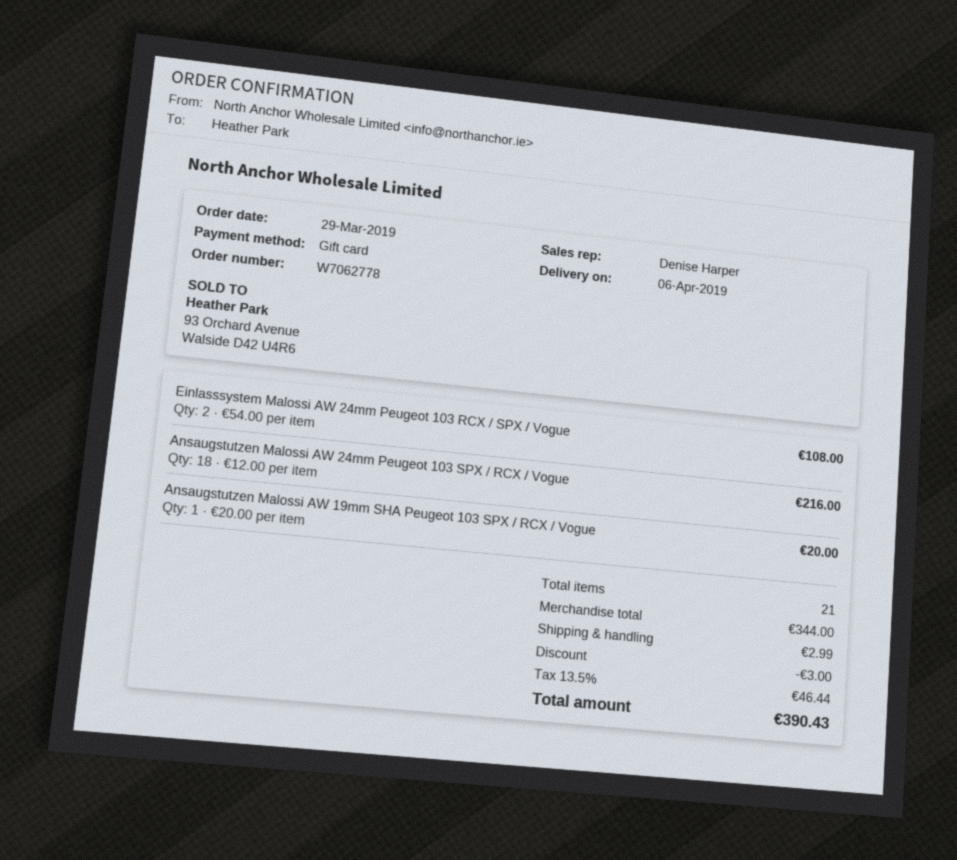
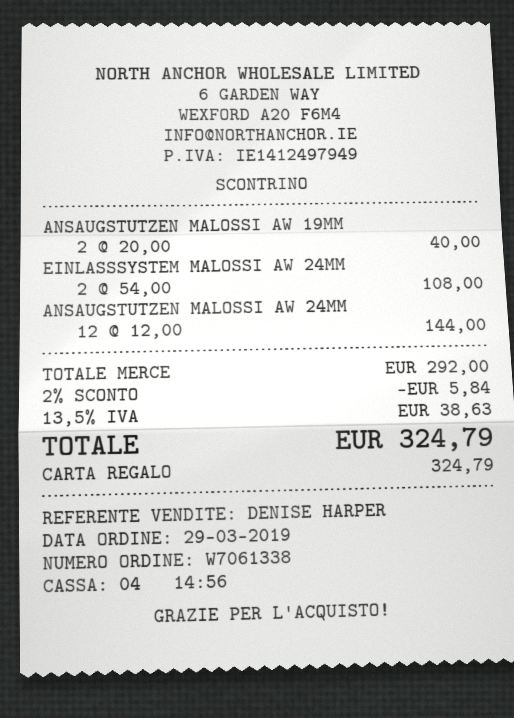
order number: W7062778 -> W7061338
Ansaugstutzen Malossi AW 24mm Peugeot 103 SPX / RCX / Vogue: 18 x 12.00 = 216.00 -> 12 x 12.00 = 144.00
Ansaugstutzen Malossi AW 19mm SHA Peugeot 103 SPX / RCX / Vogue: 1 x 20.00 = 20.00 -> 2 x 20.00 = 40.00
subtotal: 344.00 -> 292.00
discount: 3.00 -> 5.84
shipping: 2.99 -> none
tax: 13.5% = 46.44 -> 13.5% = 38.63
total: 390.43 -> 324.79

